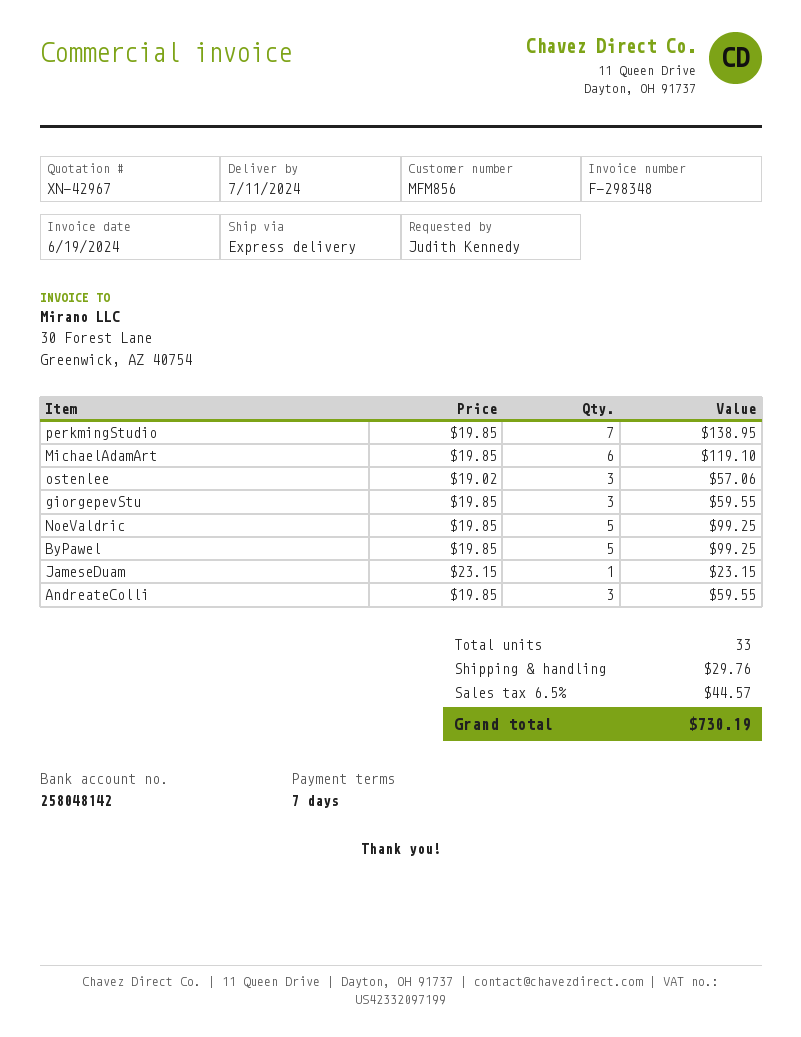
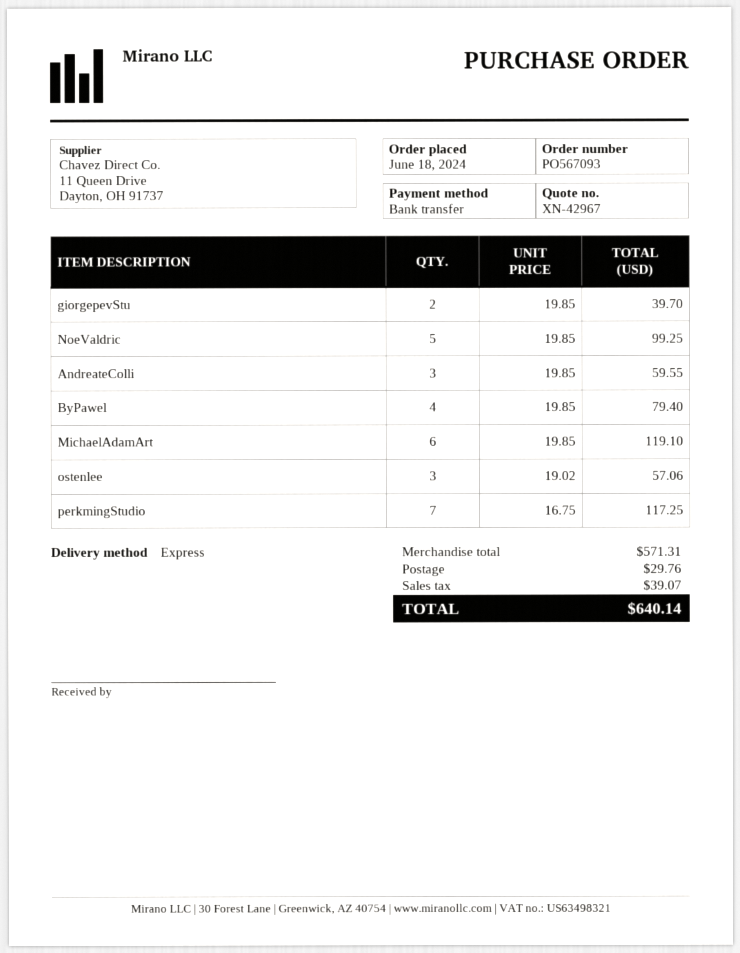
perkmingStudio: 7 x 19.85 = 138.95 -> 7 x 16.75 = 117.25
giorgepevStu: 3 x 19.85 = 59.55 -> 2 x 19.85 = 39.70
ByPawel: 5 x 19.85 = 99.25 -> 4 x 19.85 = 79.40
JameseDuam: 1 x 23.15 = 23.15 -> none
tax: 44.57 -> 39.07
total: 730.19 -> 640.14

